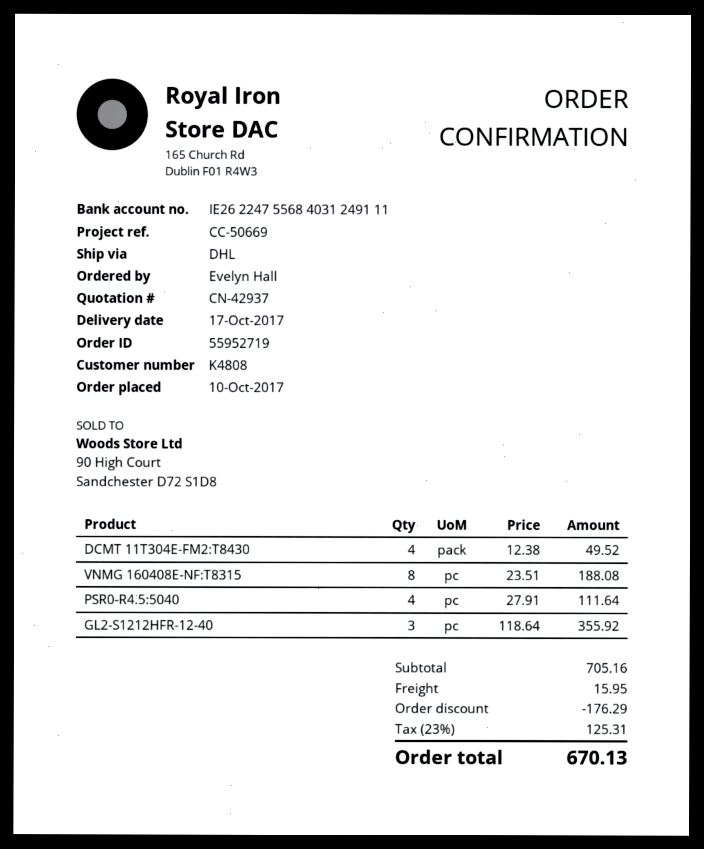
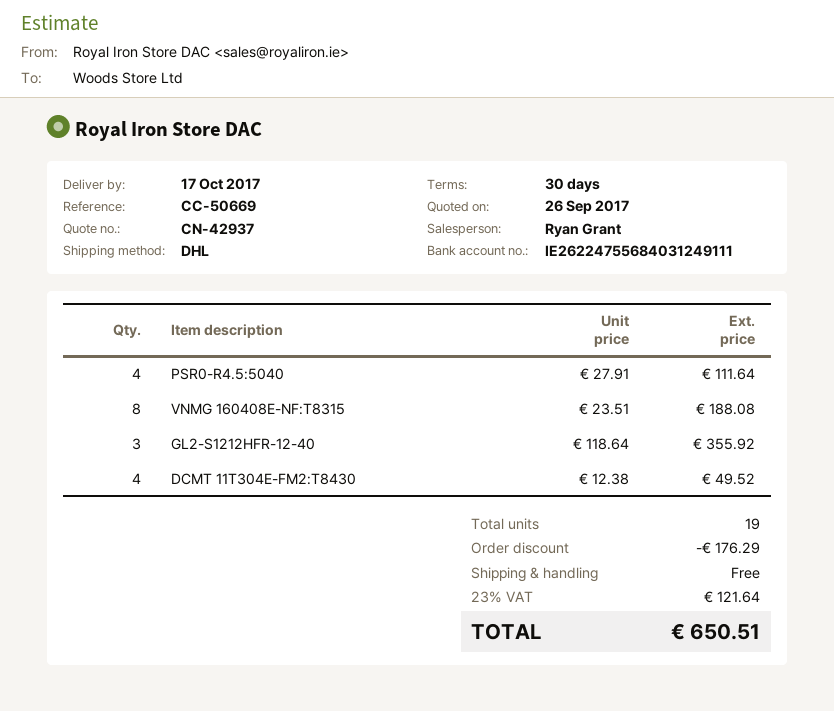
shipping: 15.95 -> 0.00
tax: 23% = 125.31 -> 23% = 121.64
total: 670.13 -> 650.51

